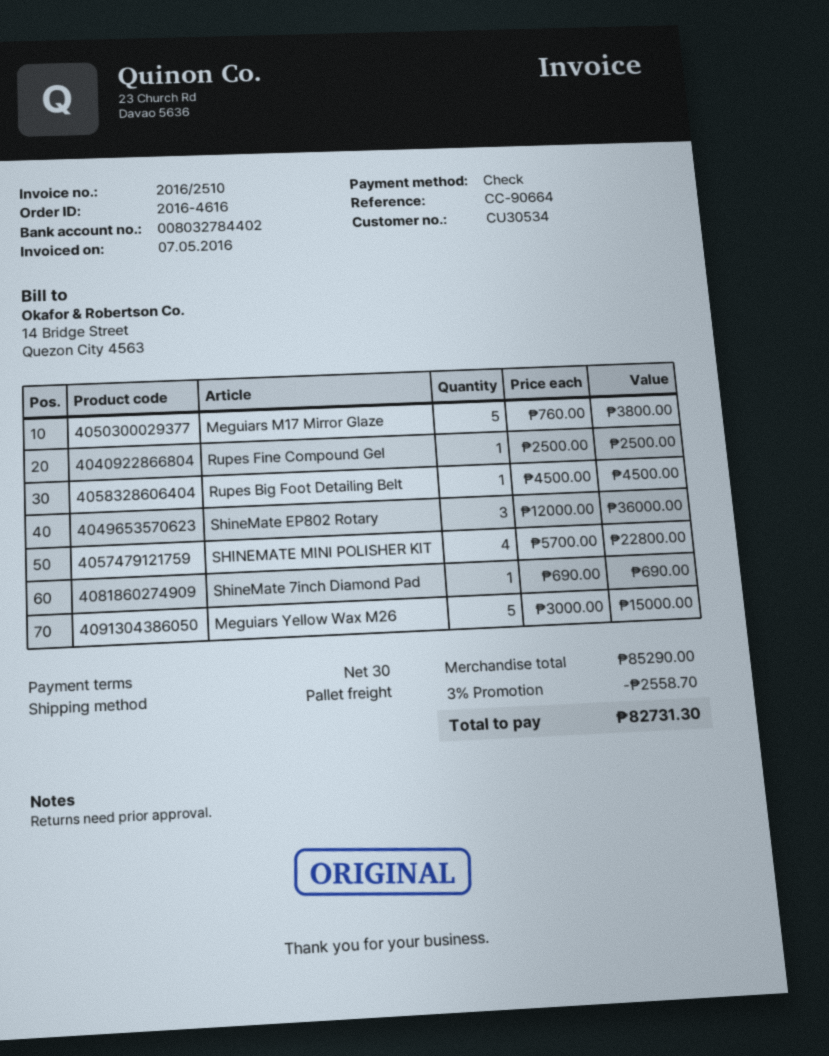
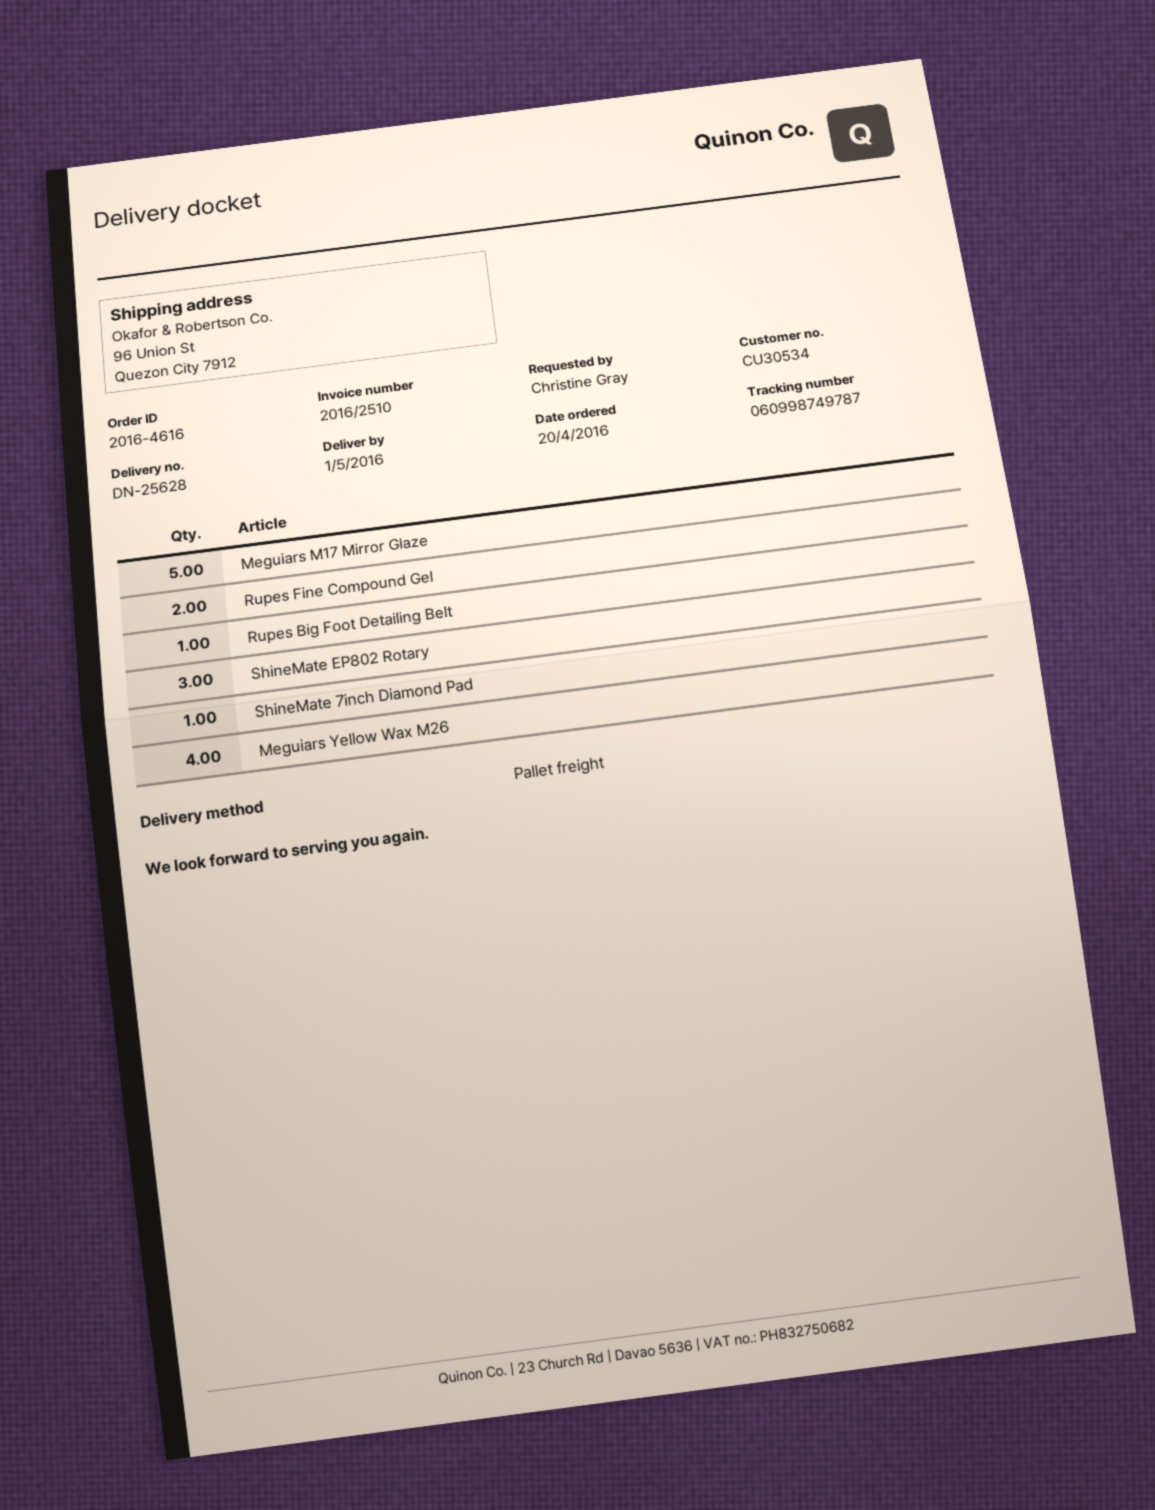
Rupes Fine Compound Gel: 1 -> 2
SHINEMATE MINI POLISHER KIT: 4 -> none
Meguiars Yellow Wax M26: 5 -> 4

